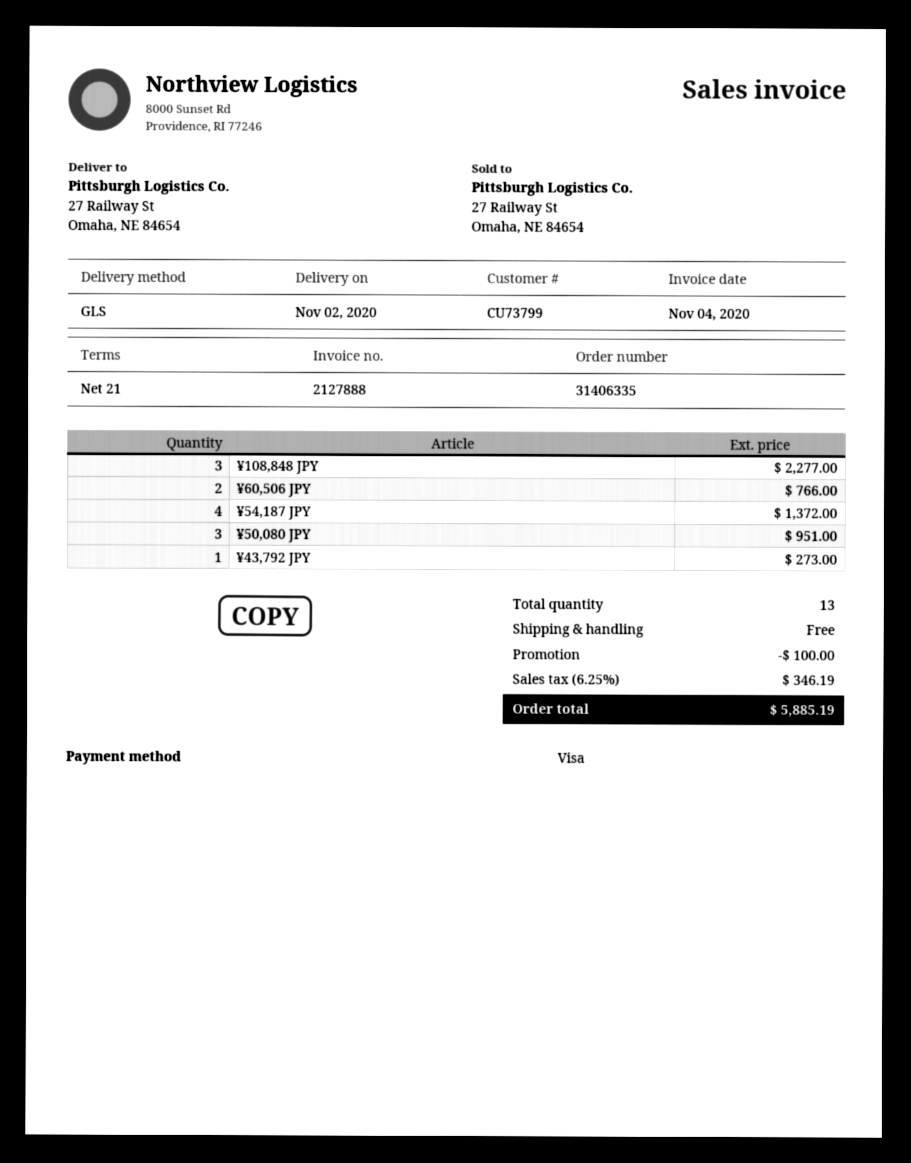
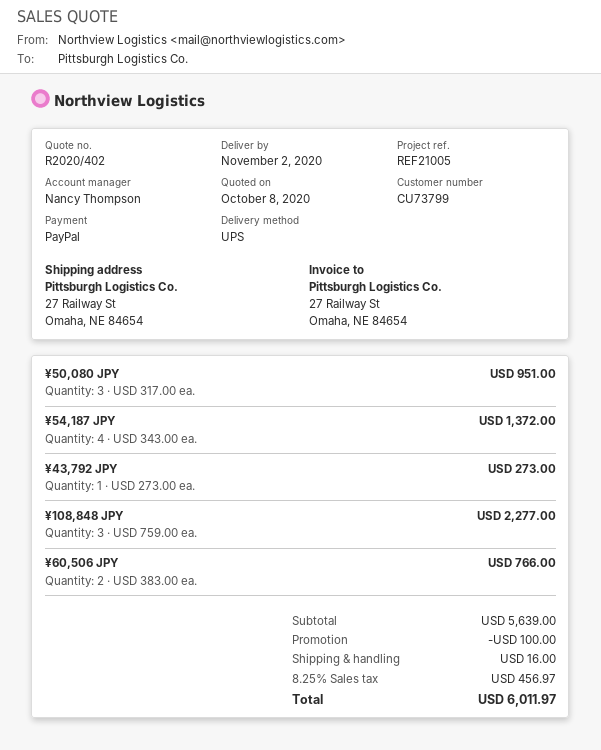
payment method: Visa -> PayPal
shipping method: GLS -> UPS
shipping: 0.00 -> 16.00
tax: 6.25% = 346.19 -> 8.25% = 456.97
total: 5885.19 -> 6011.97

